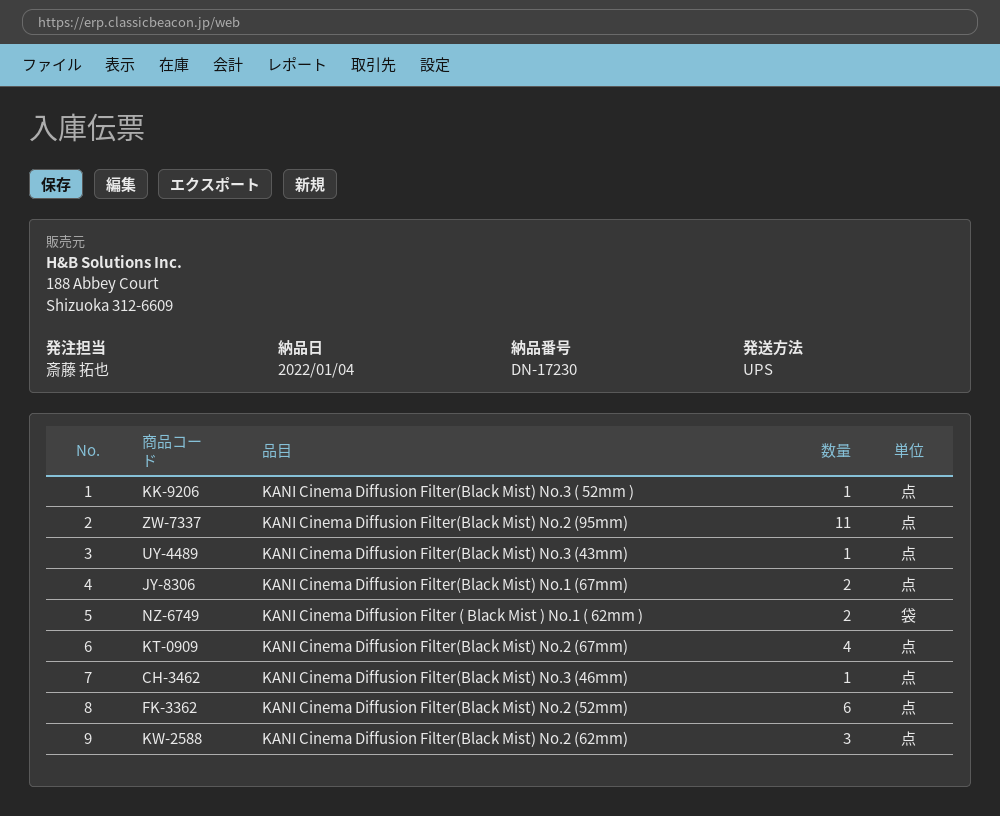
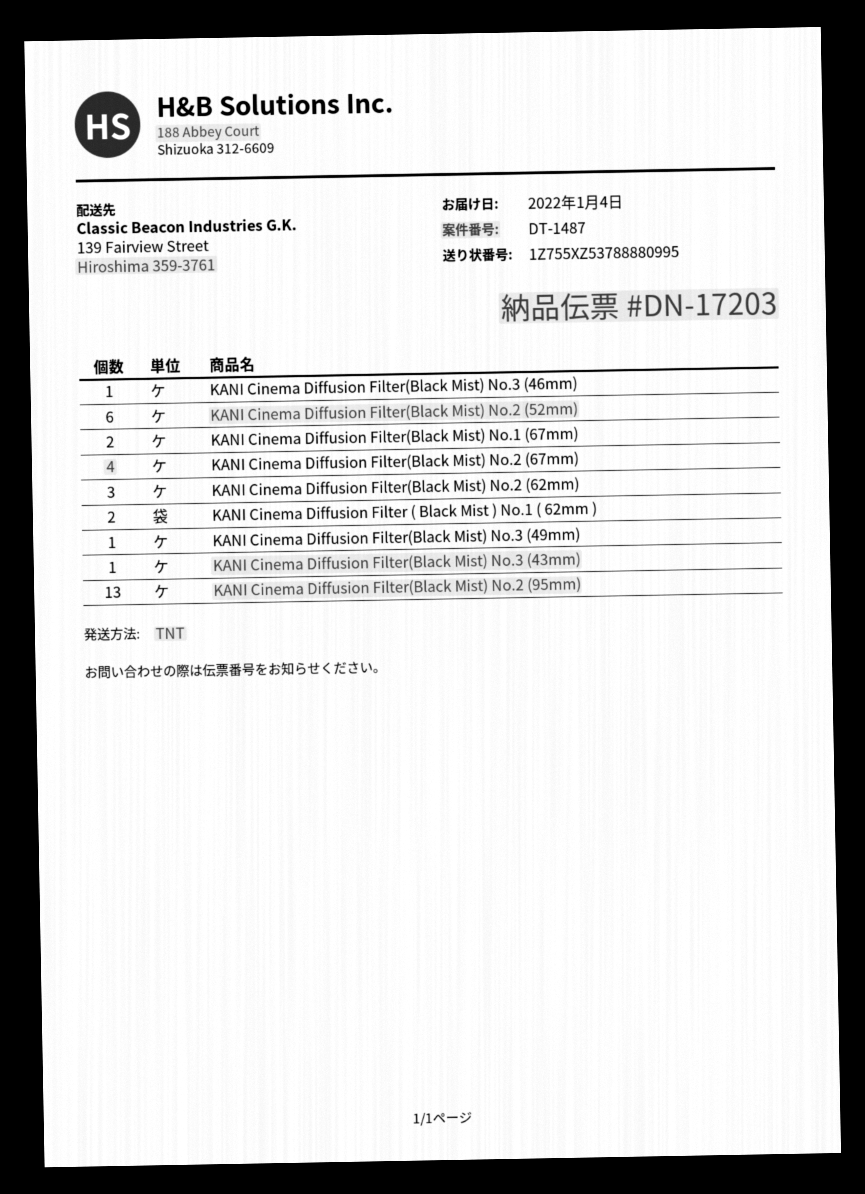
delivery note number: DN-17230 -> DN-17203
shipping method: UPS -> TNT
KANI Cinema Diffusion Filter(Black Mist) No.3 ( 52mm ): 1 -> none
KANI Cinema Diffusion Filter(Black Mist) No.2 (95mm): 11 -> 13
KANI Cinema Diffusion Filter(Black Mist) No.3 (49mm): none -> 1

